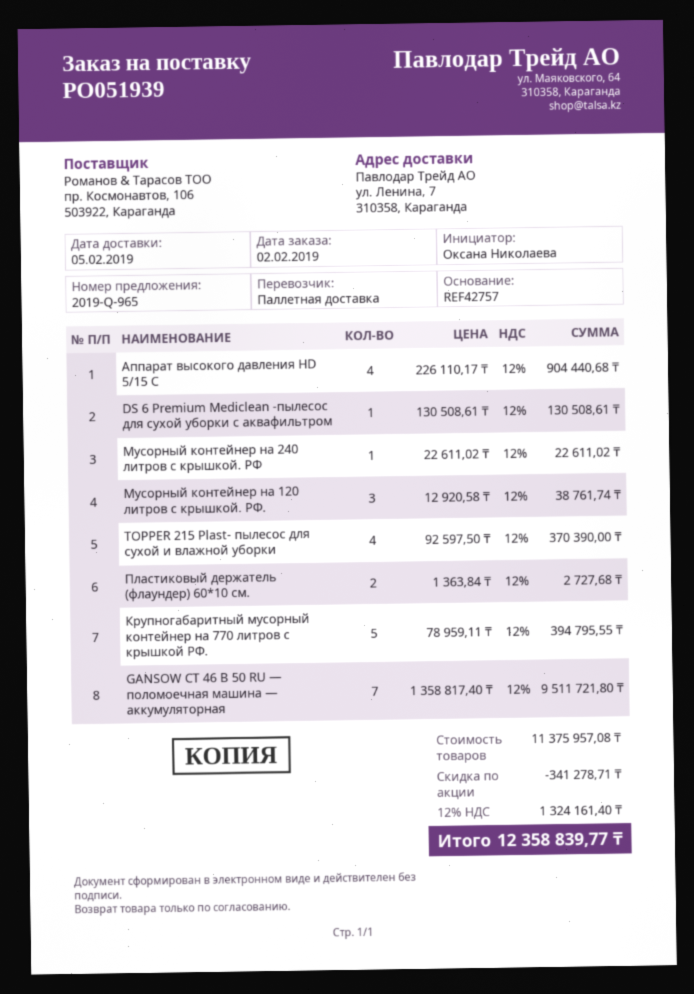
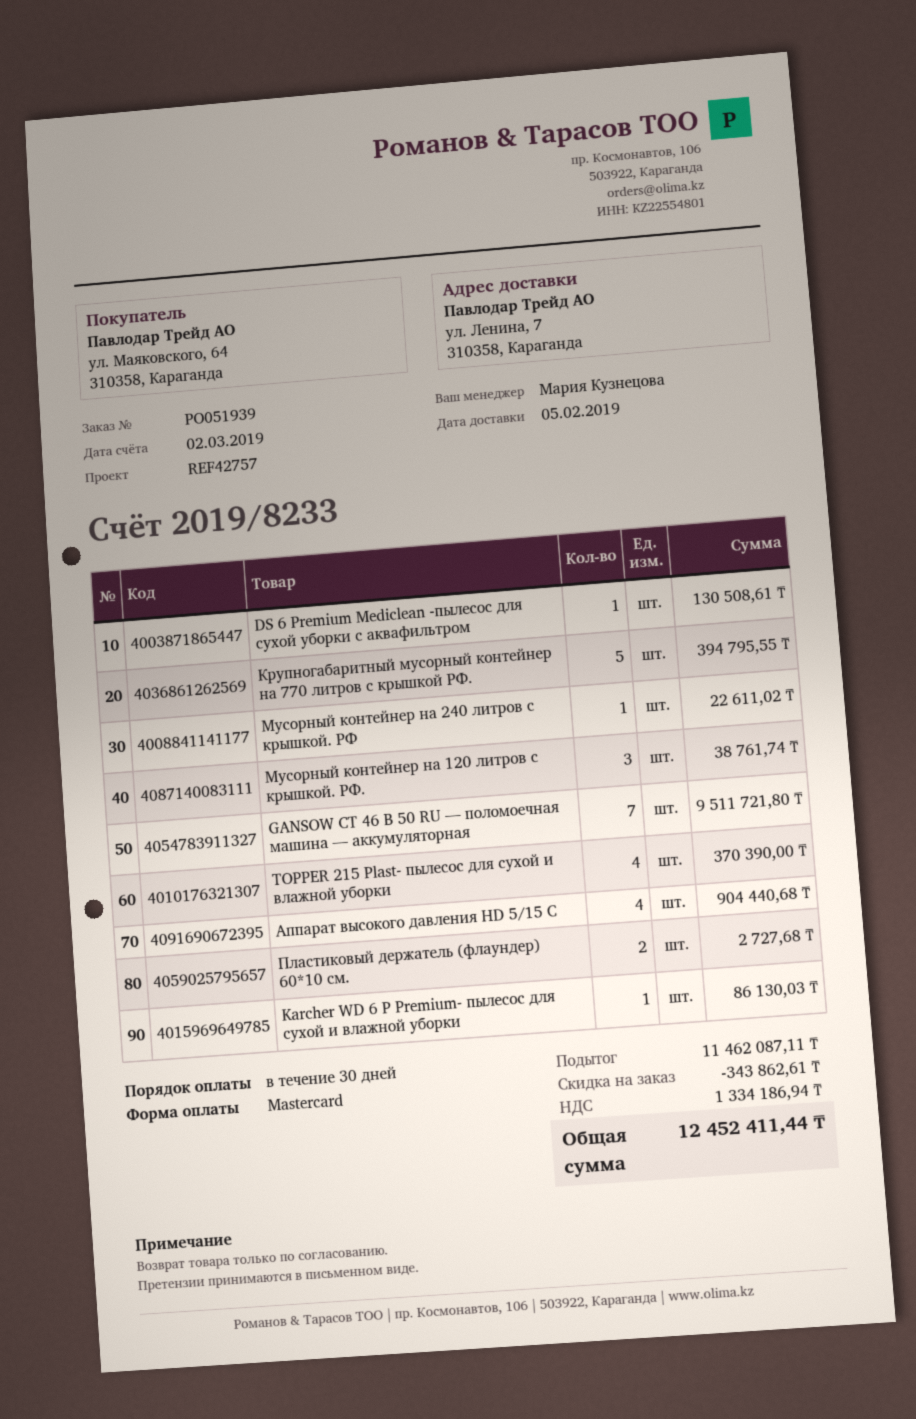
Karcher WD 6 P Premium- пылесос для сухой и влажной уборки: none -> 1 for 86130.03
subtotal: 11375957.08 -> 11462087.11
discount: 341278.71 -> 343862.61
tax: 1324161.40 -> 1334186.94
total: 12358839.77 -> 12452411.44

